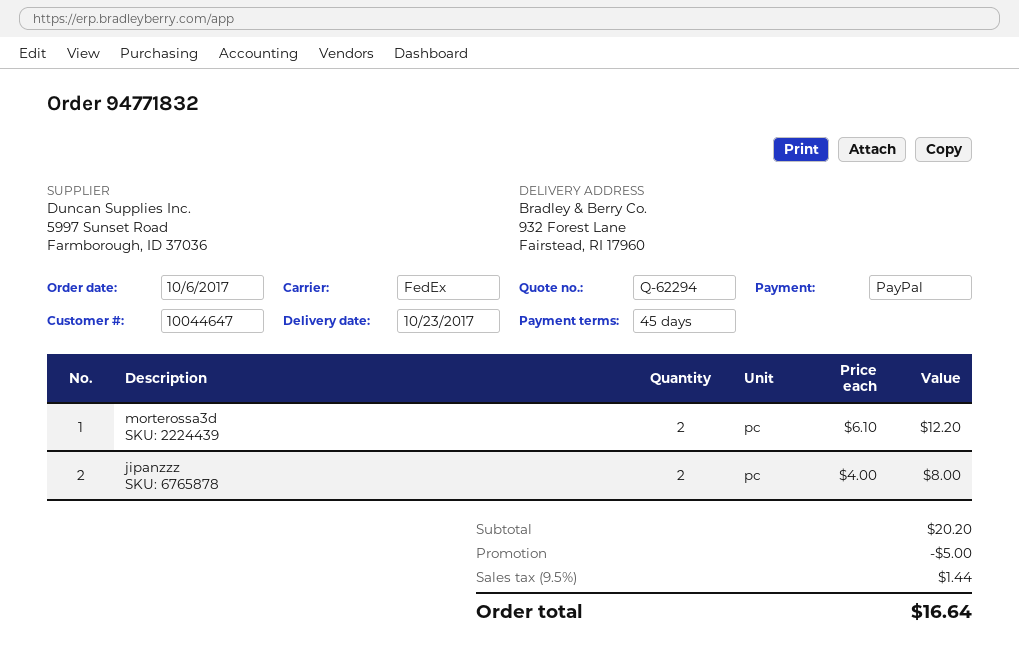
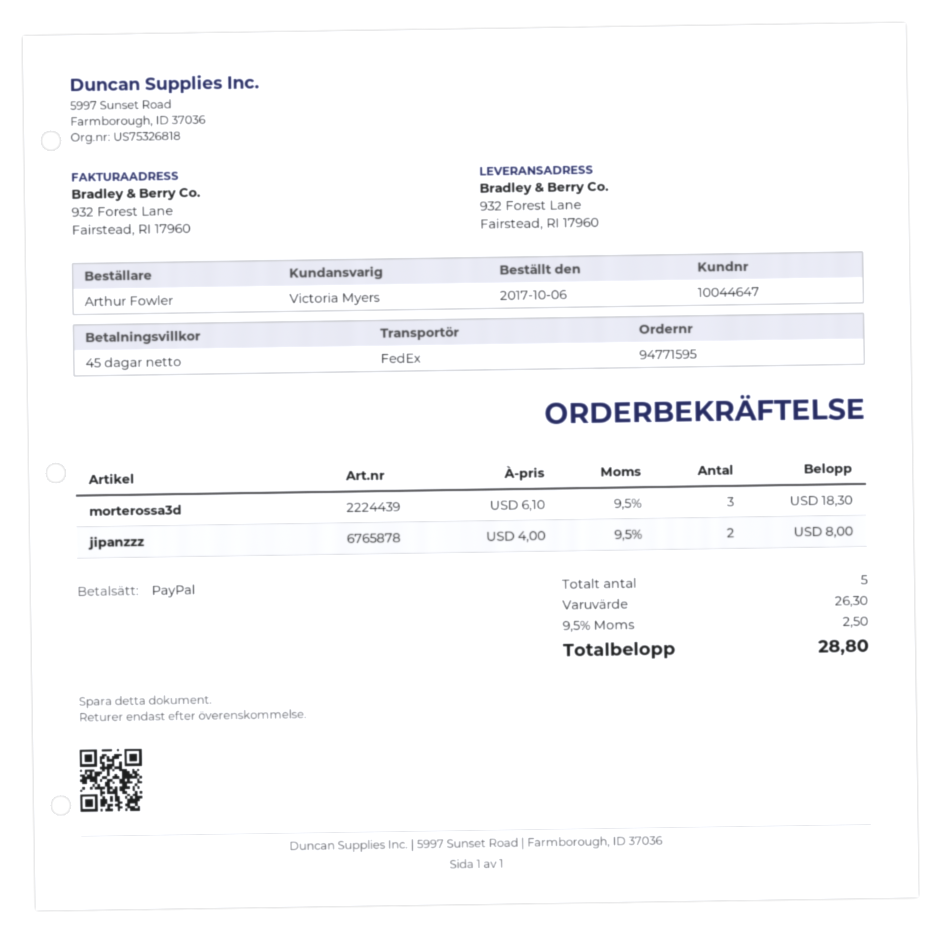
order number: 94771832 -> 94771595
morterossa3d: 2 x 6.10 = 12.20 -> 3 x 6.10 = 18.30
subtotal: 20.20 -> 26.30
discount: 5.00 -> none
tax: 9.5% = 1.44 -> 9.5% = 2.50
total: 16.64 -> 28.80

